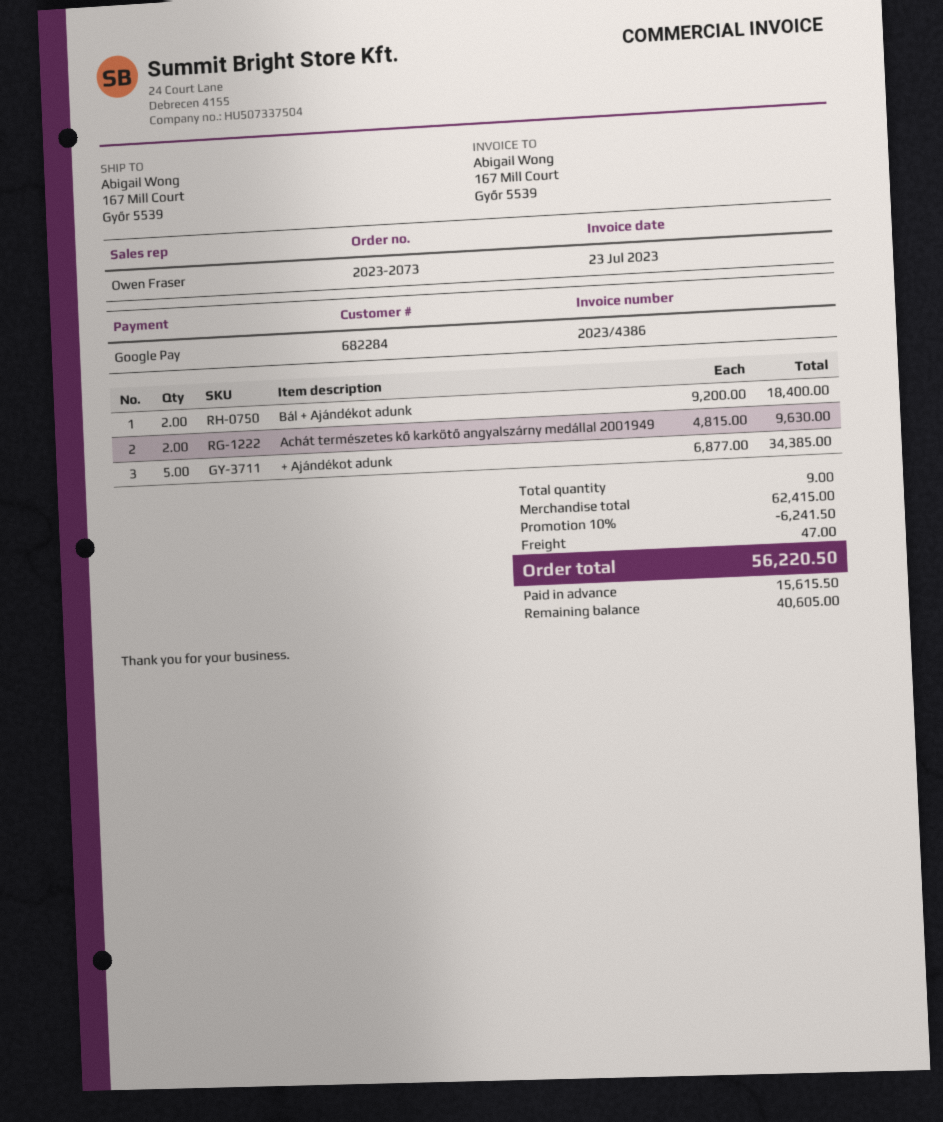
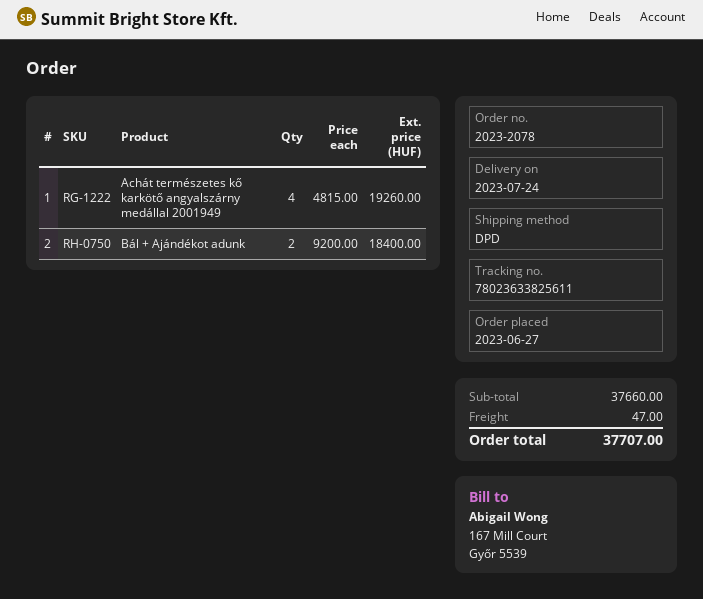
order number: 2023-2073 -> 2023-2078
Achát természetes kő karkötő angyalszárny medállal 2001949: 2 x 4815.00 = 9630.00 -> 4 x 4815.00 = 19260.00
+ Ajándékot adunk: 5 x 6877.00 = 34385.00 -> none
subtotal: 62415.00 -> 37660.00
discount: 10% = 6241.50 -> none
total: 56220.50 -> 37707.00

